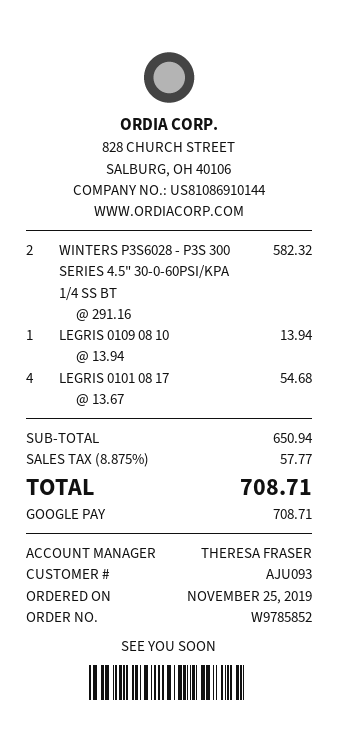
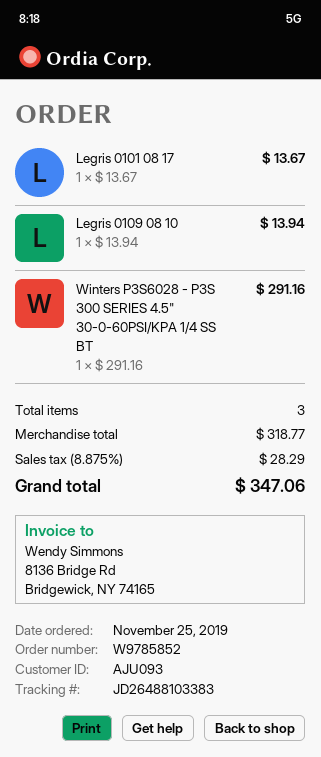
WINTERS P3S6028 - P3S 300 SERIES 4.5" 30-0-60PSI/KPA 1/4 SS BT: 2 x 291.16 = 582.32 -> 1 x 291.16 = 291.16
LEGRIS 0101 08 17: 4 x 13.67 = 54.68 -> 1 x 13.67 = 13.67
subtotal: 650.94 -> 318.77
tax: 8.875% = 57.77 -> 8.875% = 28.29
total: 708.71 -> 347.06

